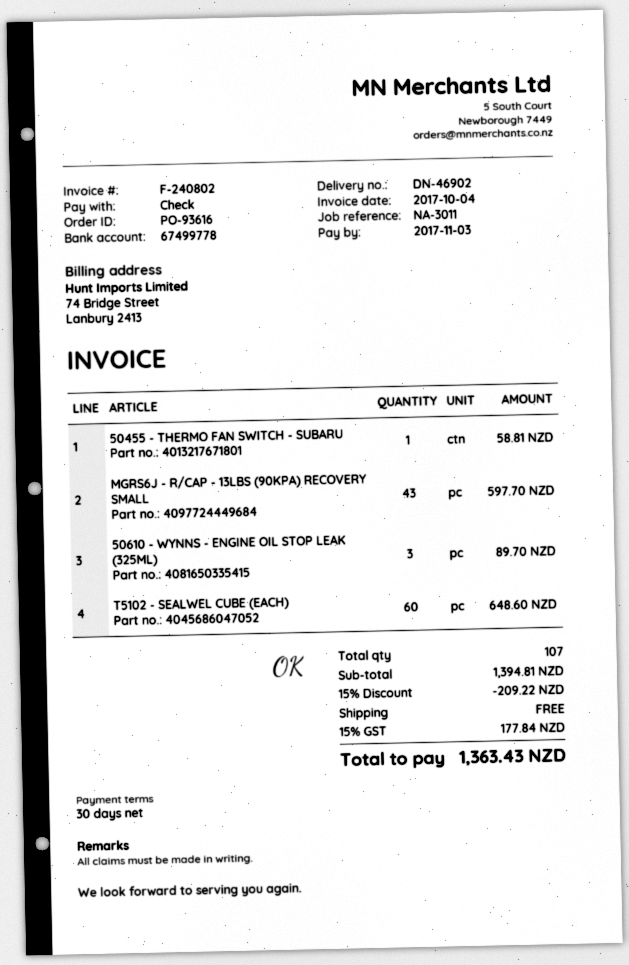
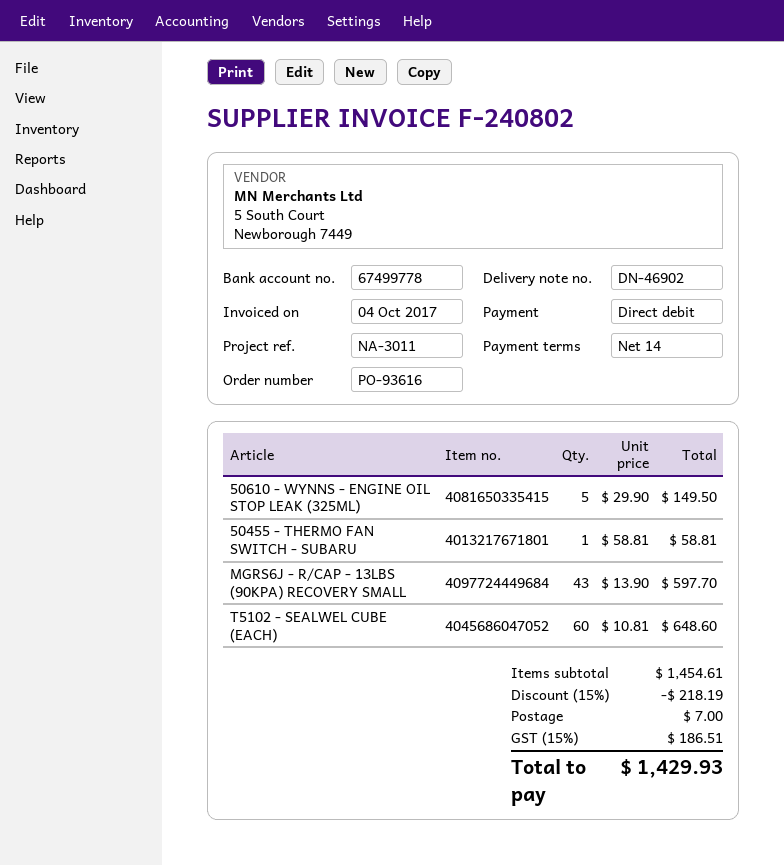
payment terms: 30 days -> 14 days
payment method: cheque -> direct debit
50610 - WYNNS - ENGINE OIL STOP LEAK (325ML): 3 for 89.70 -> 5 for 149.50
subtotal: 1394.81 -> 1454.61
discount: 15% = 209.22 -> 15% = 218.19
shipping: 0.00 -> 7.00
tax: 15% = 177.84 -> 15% = 186.51
total: 1363.43 -> 1429.93

